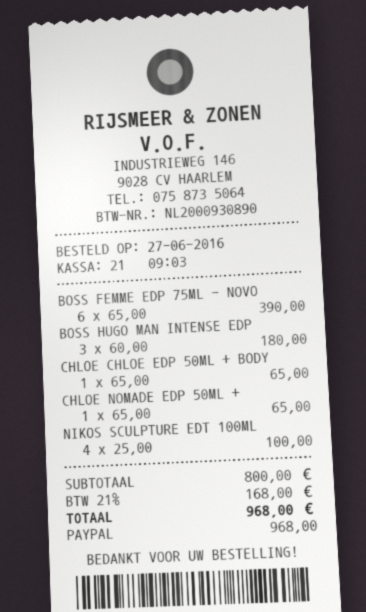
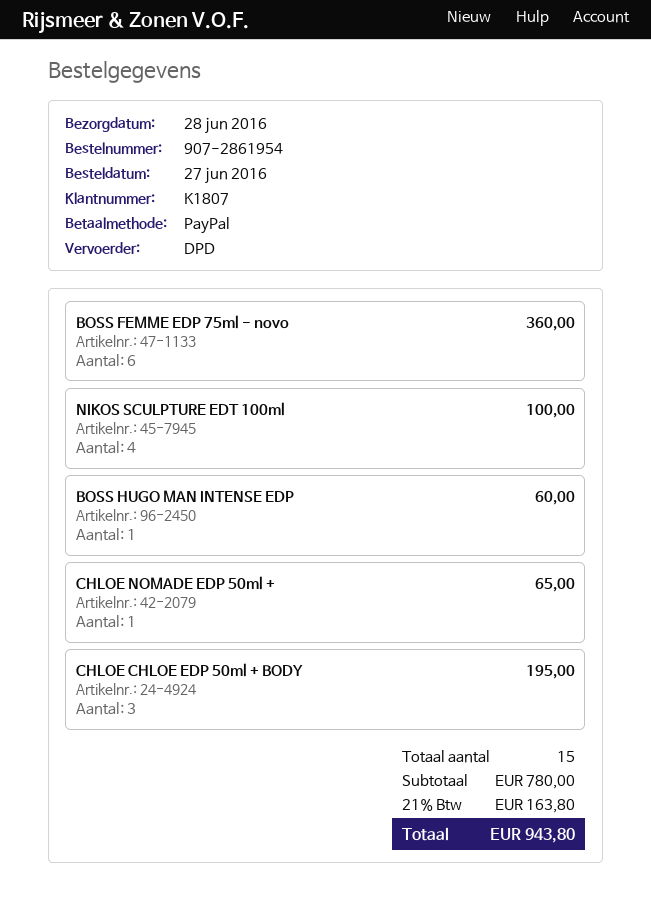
BOSS FEMME EDP 75ML - NOVO: 6 for 390.00 -> 6 for 360.00
BOSS HUGO MAN INTENSE EDP: 3 for 180.00 -> 1 for 60.00
CHLOE CHLOE EDP 50ML + BODY: 1 for 65.00 -> 3 for 195.00
subtotal: 800.00 -> 780.00
tax: 21% = 168.00 -> 21% = 163.80
total: 968.00 -> 943.80

